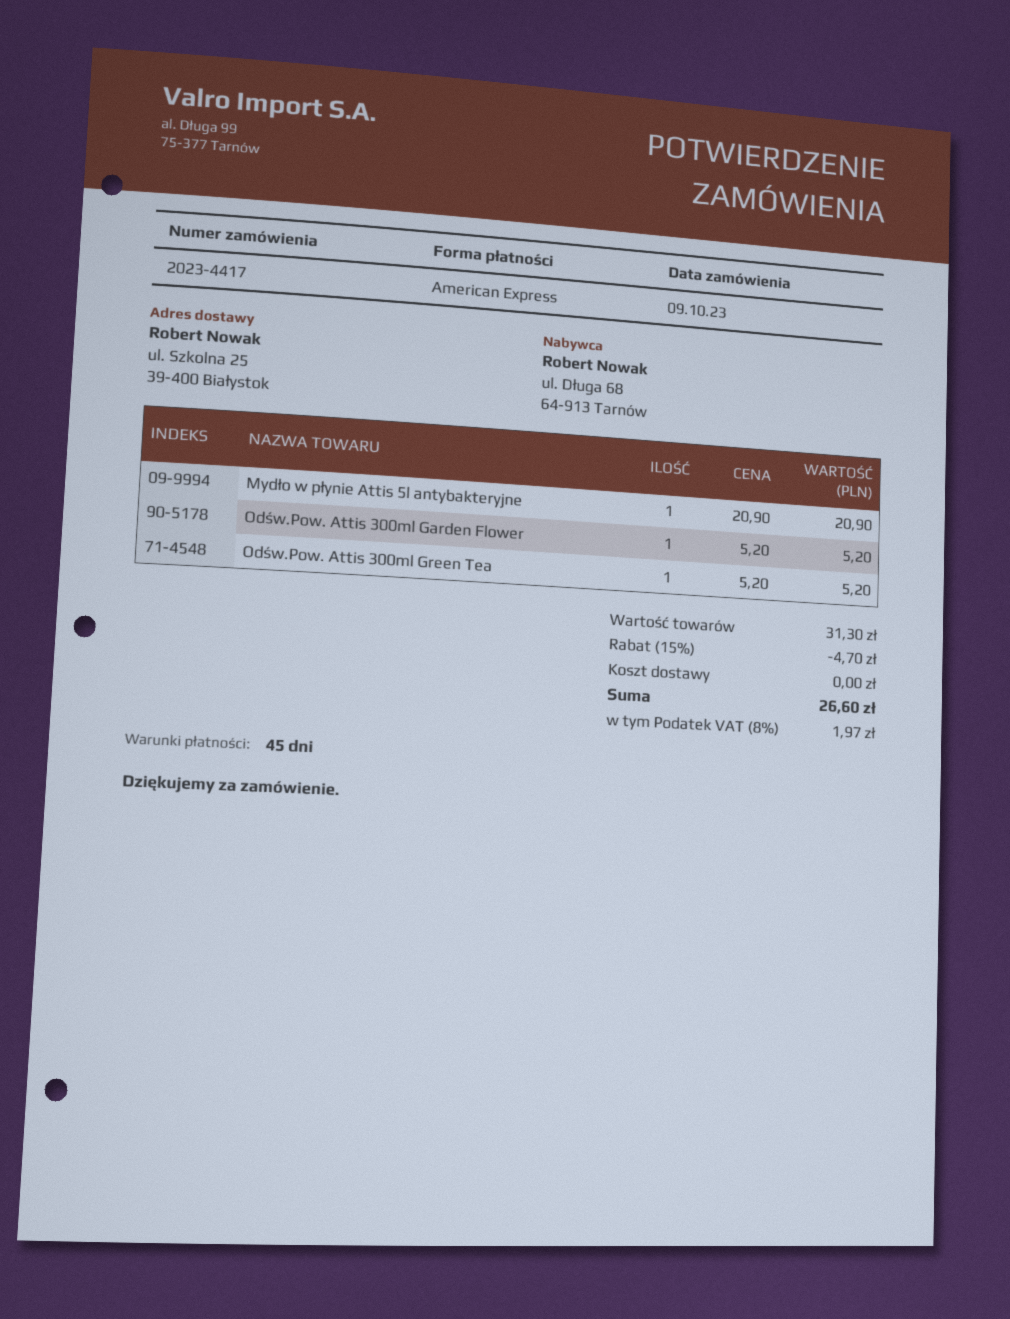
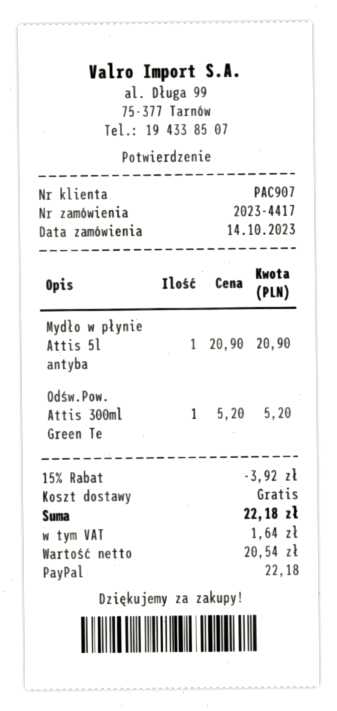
order date: 2023-10-09 -> 2023-10-14
payment method: American Express -> PayPal
Odśw.Pow. Attis 300ml Garden Flower: 1 x 5.20 = 5.20 -> none
discount: 15% = 4.70 -> 15% = 3.92
tax: 1.97 -> 1.64
total: 26.60 -> 22.18

